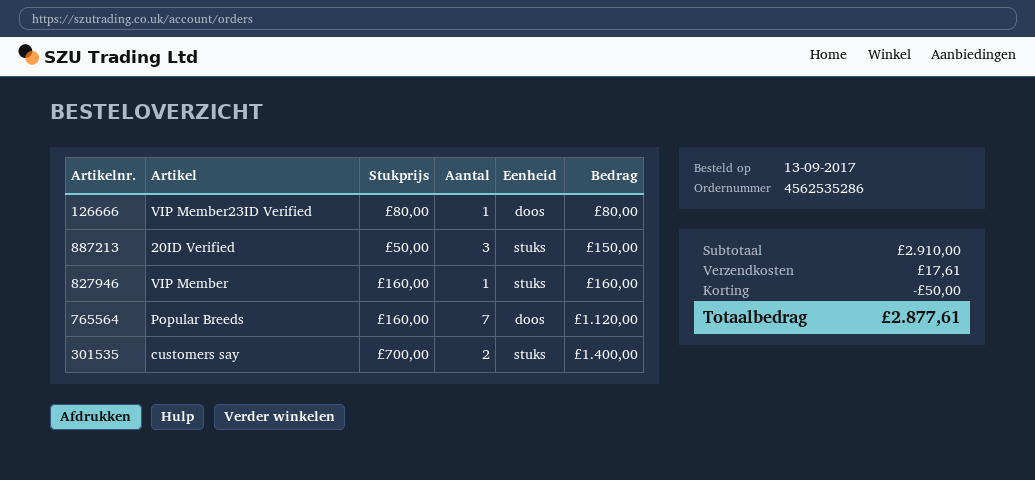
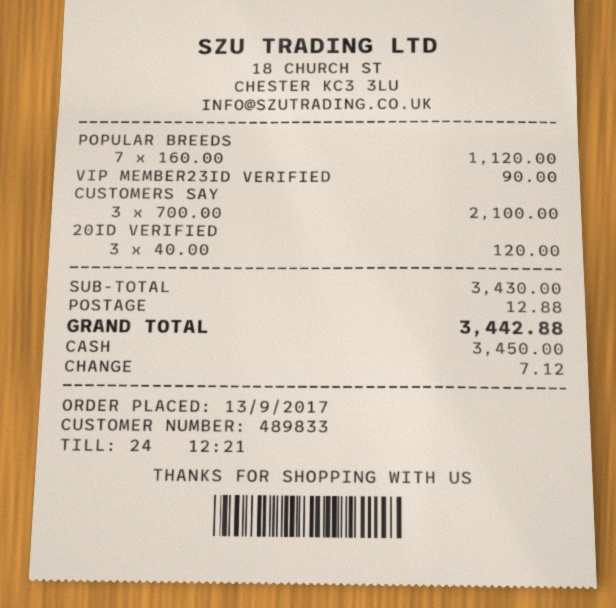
VIP Member23ID Verified: 1 x 80.00 = 80.00 -> 1 x 90.00 = 90.00
20ID Verified: 3 x 50.00 = 150.00 -> 3 x 40.00 = 120.00
VIP Member: 1 x 160.00 = 160.00 -> none
customers say: 2 x 700.00 = 1400.00 -> 3 x 700.00 = 2100.00
subtotal: 2910.00 -> 3430.00
discount: 50.00 -> none
shipping: 17.61 -> 12.88
total: 2877.61 -> 3442.88

